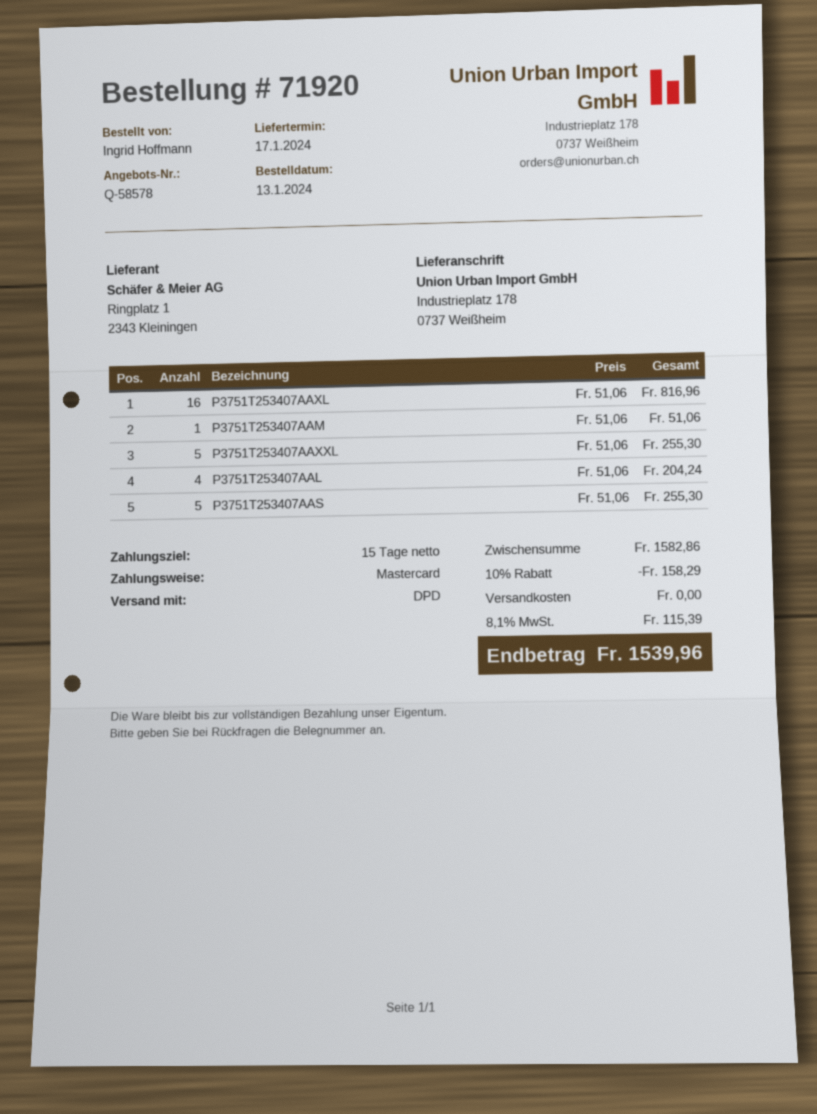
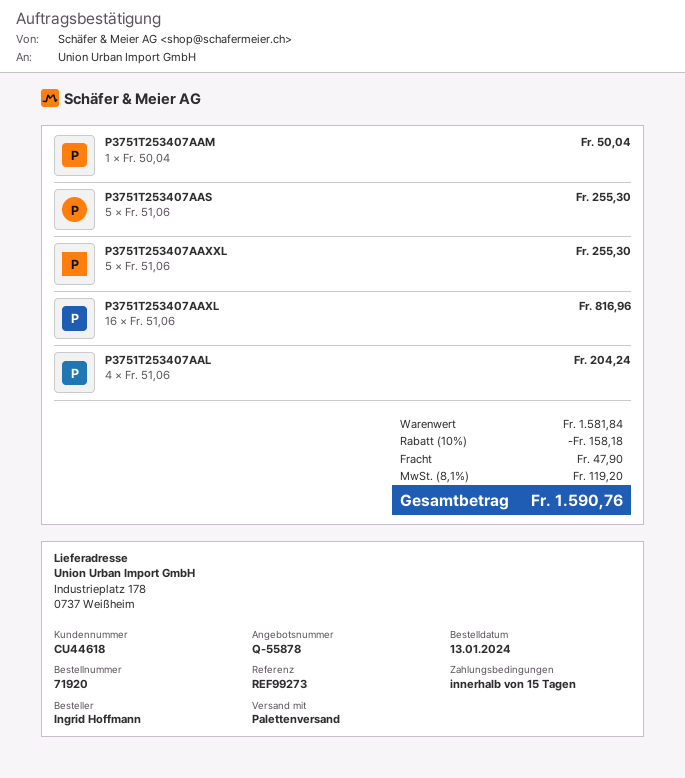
quote number: Q-58578 -> Q-55878
shipping method: DPD -> pallet freight
P3751T253407AAM: 1 x 51.06 = 51.06 -> 1 x 50.04 = 50.04
subtotal: 1582.86 -> 1581.84
discount: 10% = 158.29 -> 10% = 158.18
shipping: 0.00 -> 47.90
tax: 8.1% = 115.39 -> 8.1% = 119.20
total: 1539.96 -> 1590.76

